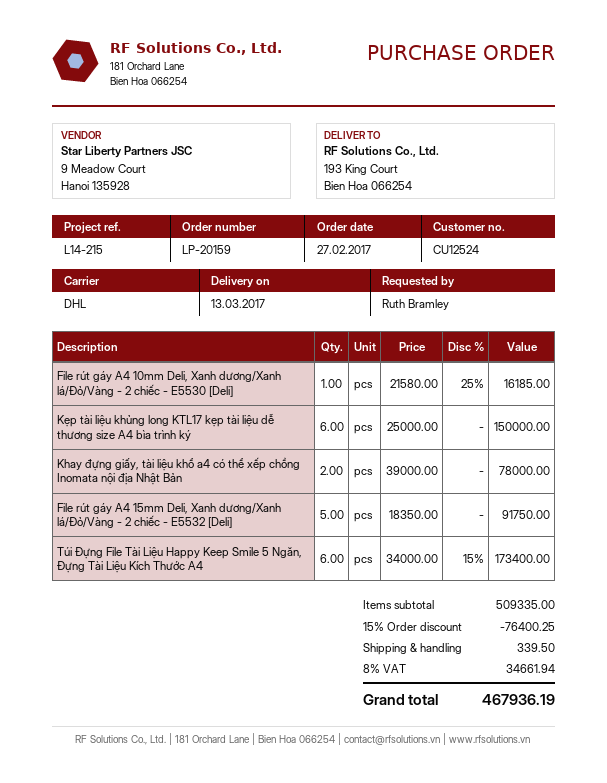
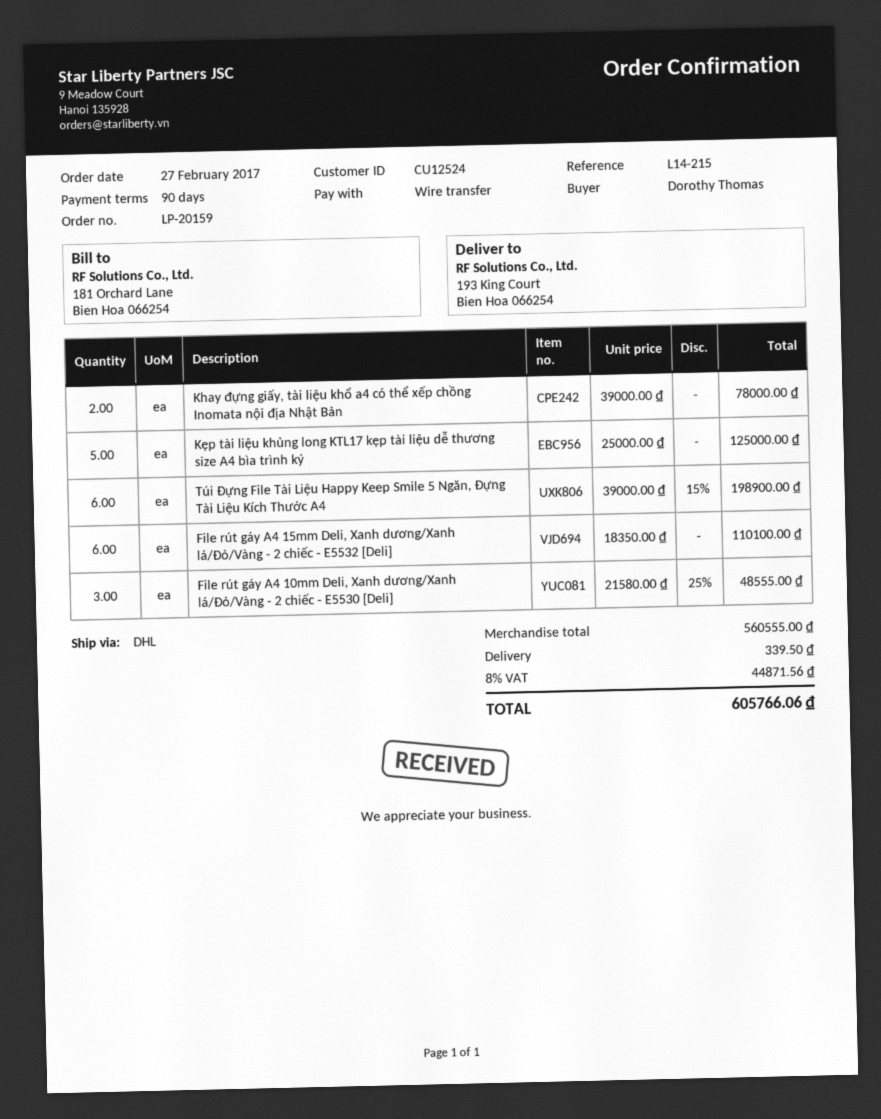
ordered by: Ruth Bramley -> Dorothy Thomas
File rút gáy A4 10mm Deli, Xanh dương/Xanh lá/Đỏ/Vàng - 2 chiếc - E5530 [Deli]: 1 x 21580.00 - 25% = 16185.00 -> 3 x 21580.00 - 25% = 48555.00
Kẹp tài liệu khủng long KTL17 kẹp tài liệu dễ thương size A4 bìa trình ký: 6 x 25000.00 = 150000.00 -> 5 x 25000.00 = 125000.00
File rút gáy A4 15mm Deli, Xanh dương/Xanh lá/Đỏ/Vàng - 2 chiếc - E5532 [Deli]: 5 x 18350.00 = 91750.00 -> 6 x 18350.00 = 110100.00
Túi Đựng File Tài Liệu Happy Keep Smile 5 Ngăn, Đựng Tài Liệu Kích Thước A4: 6 x 34000.00 - 15% = 173400.00 -> 6 x 39000.00 - 15% = 198900.00
subtotal: 509335.00 -> 560555.00
discount: 15% = 76400.25 -> none
tax: 8% = 34661.94 -> 8% = 44871.56
total: 467936.19 -> 605766.06

